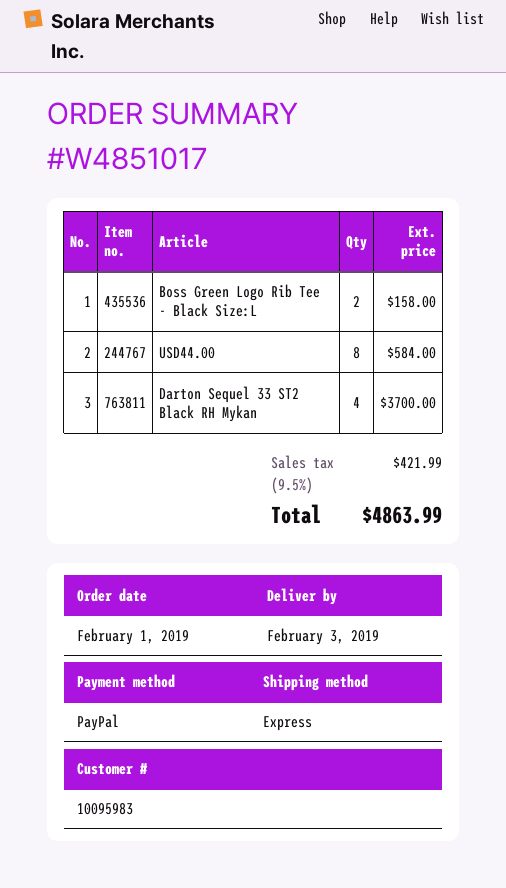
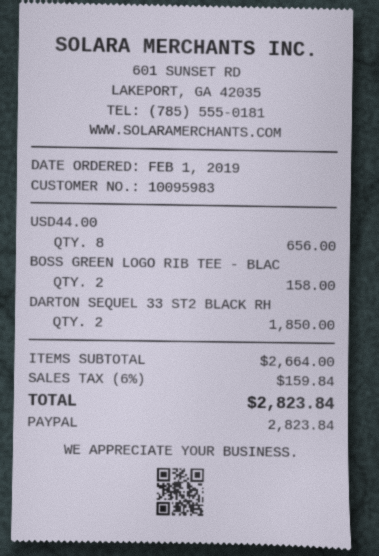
USD44.00: 8 for 584.00 -> 8 for 656.00
Darton Sequel 33 ST2 Black RH Mykan: 4 for 3700.00 -> 2 for 1850.00
tax: 9.5% = 421.99 -> 6% = 159.84
total: 4863.99 -> 2823.84

